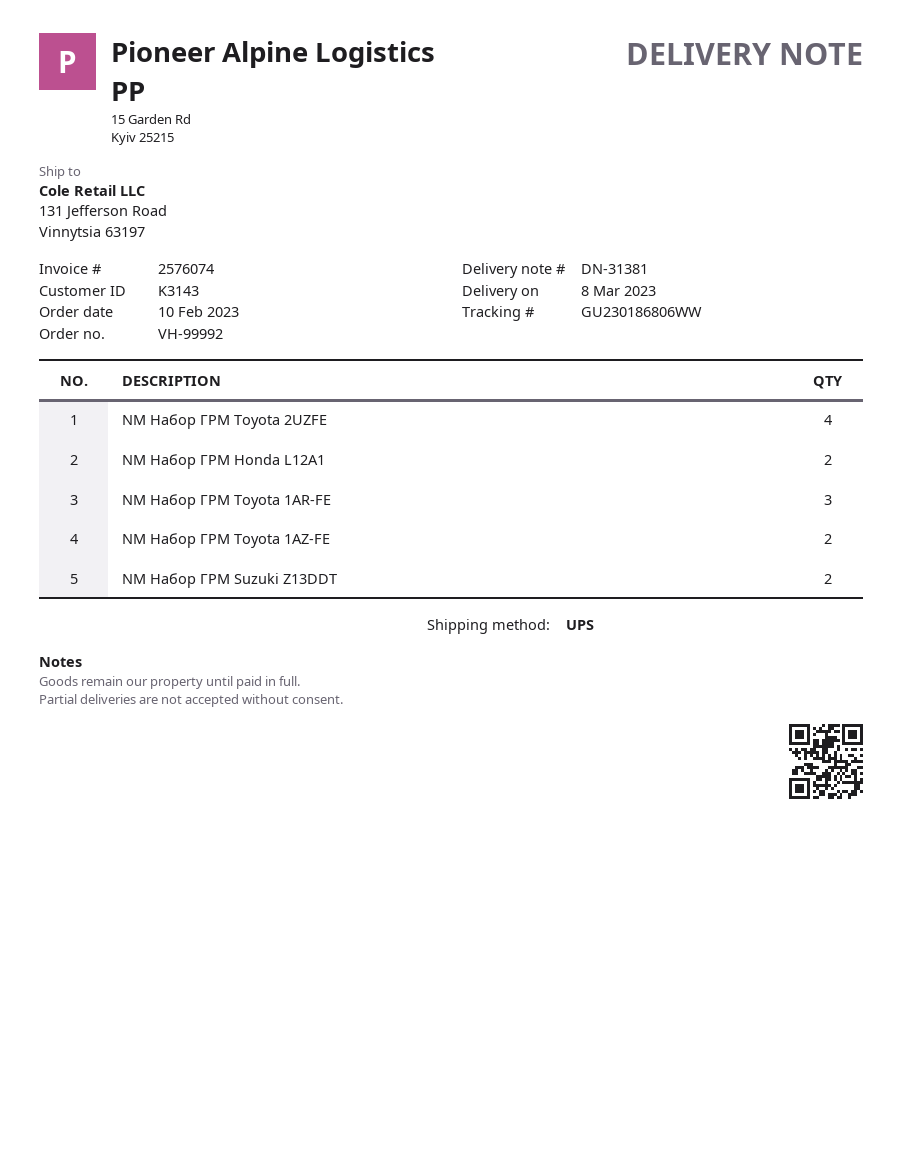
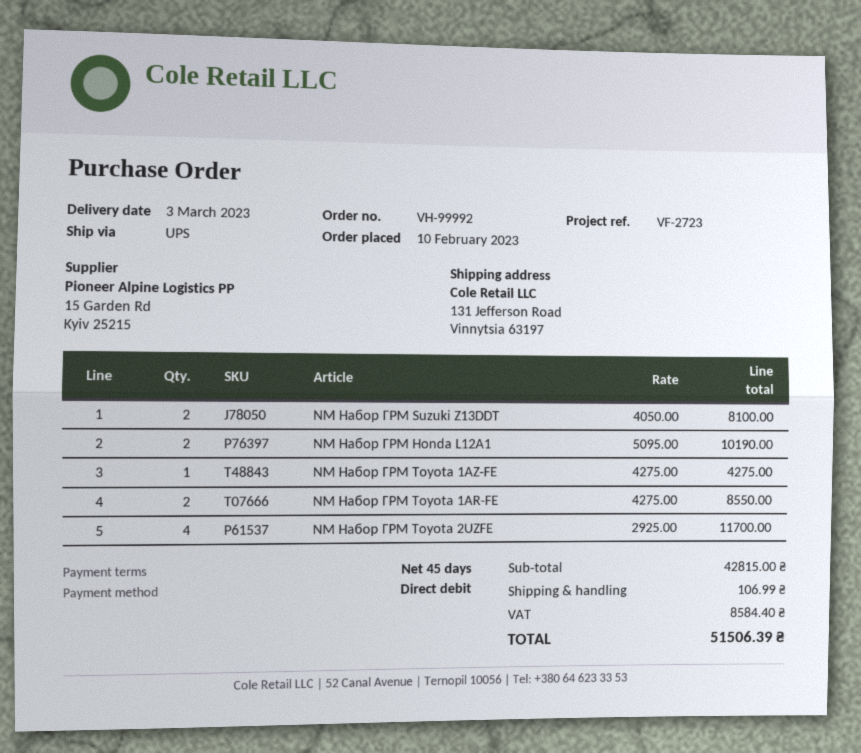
delivery date: 2023-03-08 -> 2023-03-03
NM Набор ГРМ Toyota 1AR-FE: 3 -> 2
NM Набор ГРМ Toyota 1AZ-FE: 2 -> 1

